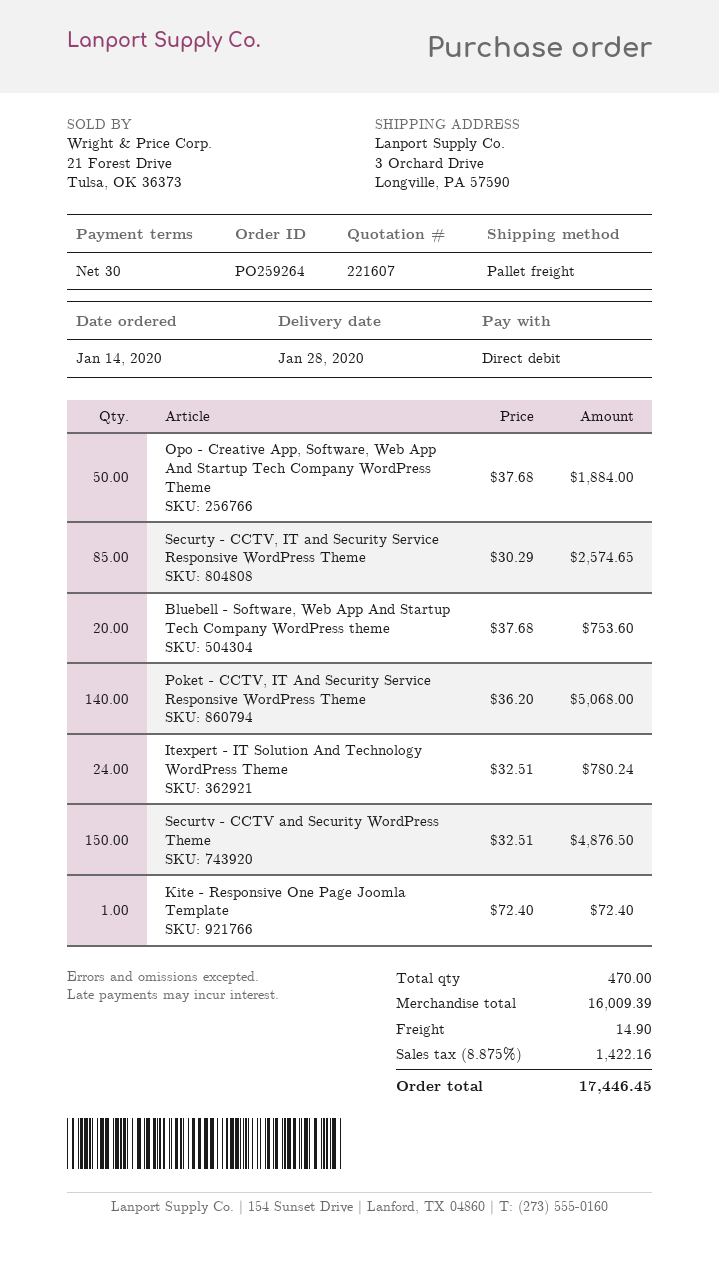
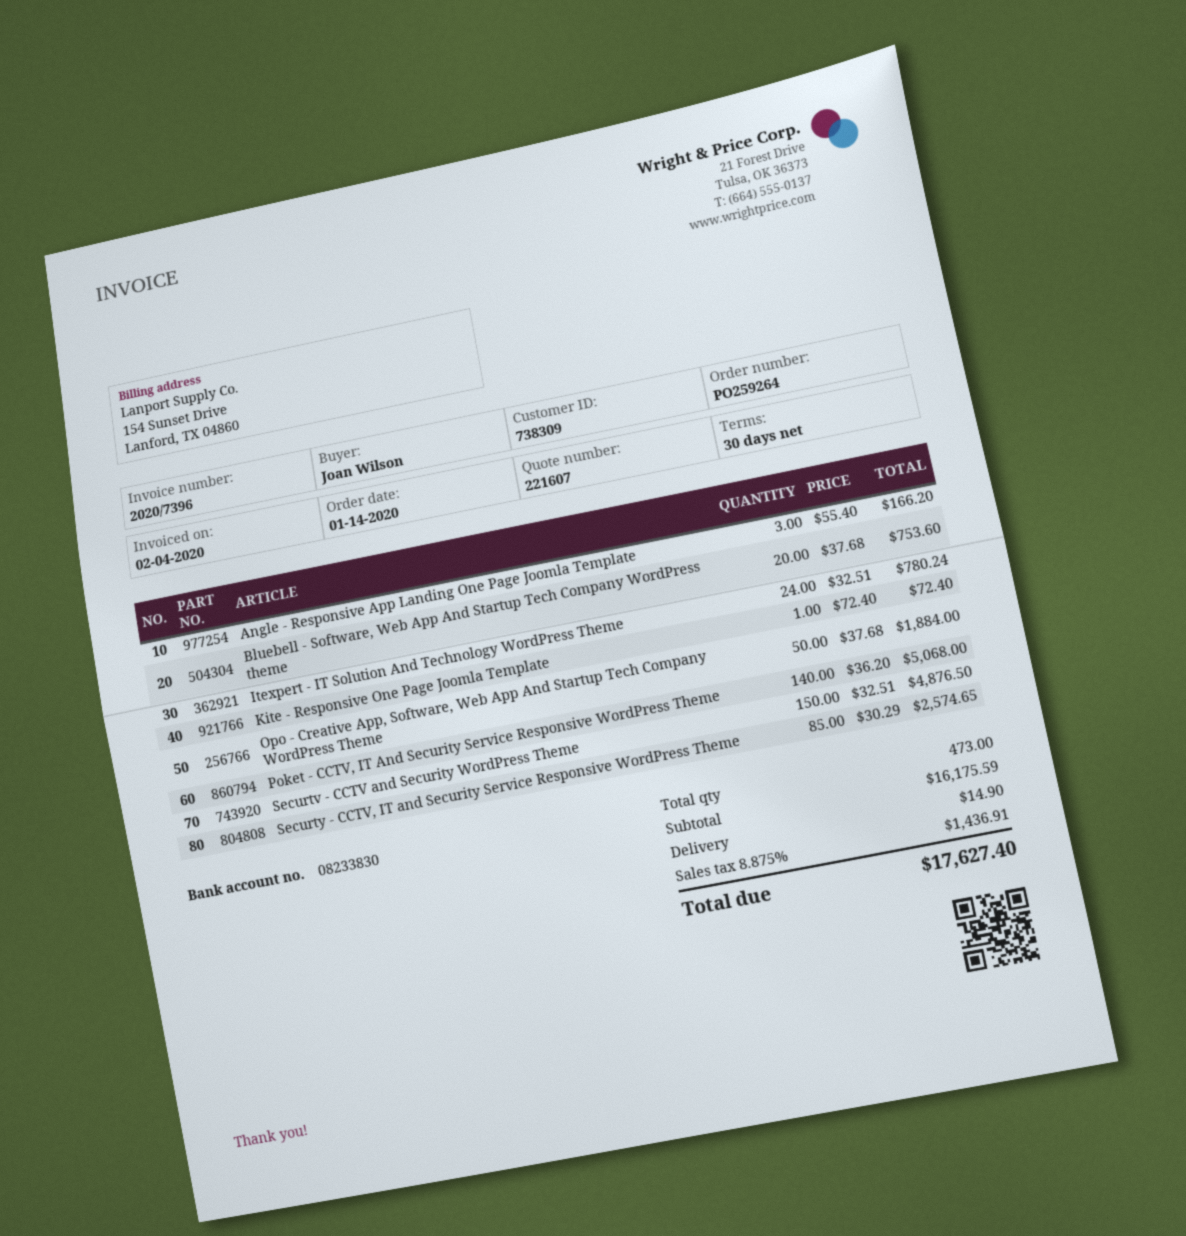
Angle - Responsive App Landing One Page Joomla Template: none -> 3 x 55.40 = 166.20
total quantity: 470 -> 473
subtotal: 16009.39 -> 16175.59
tax: 8.875% = 1422.16 -> 8.875% = 1436.91
total: 17446.45 -> 17627.40

